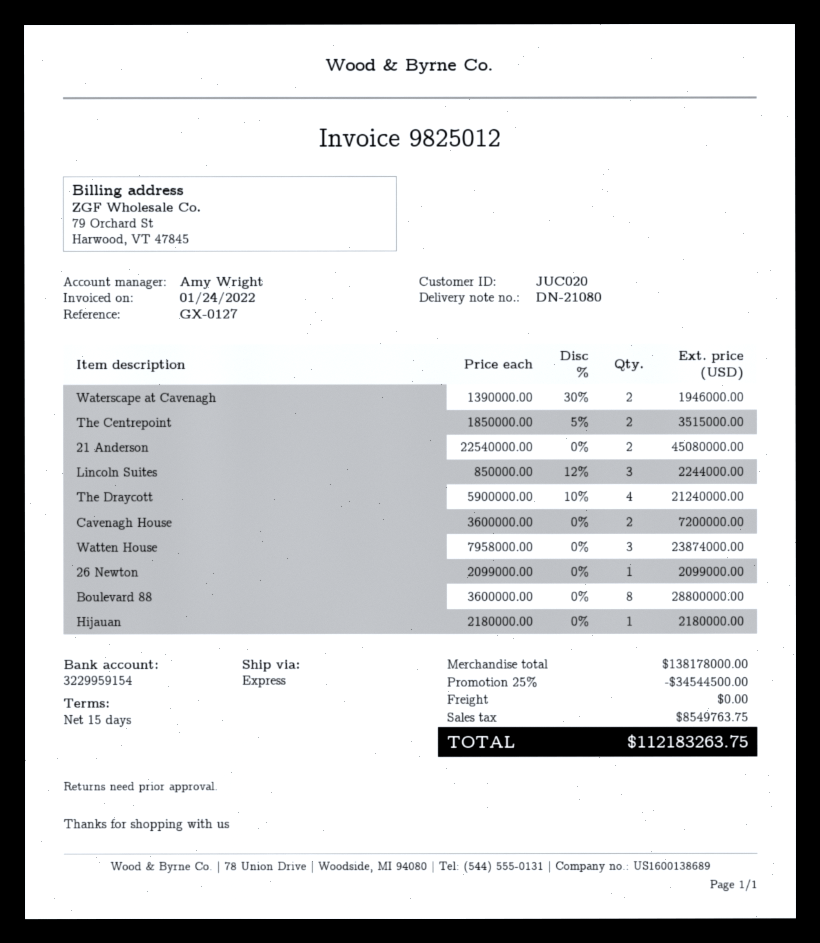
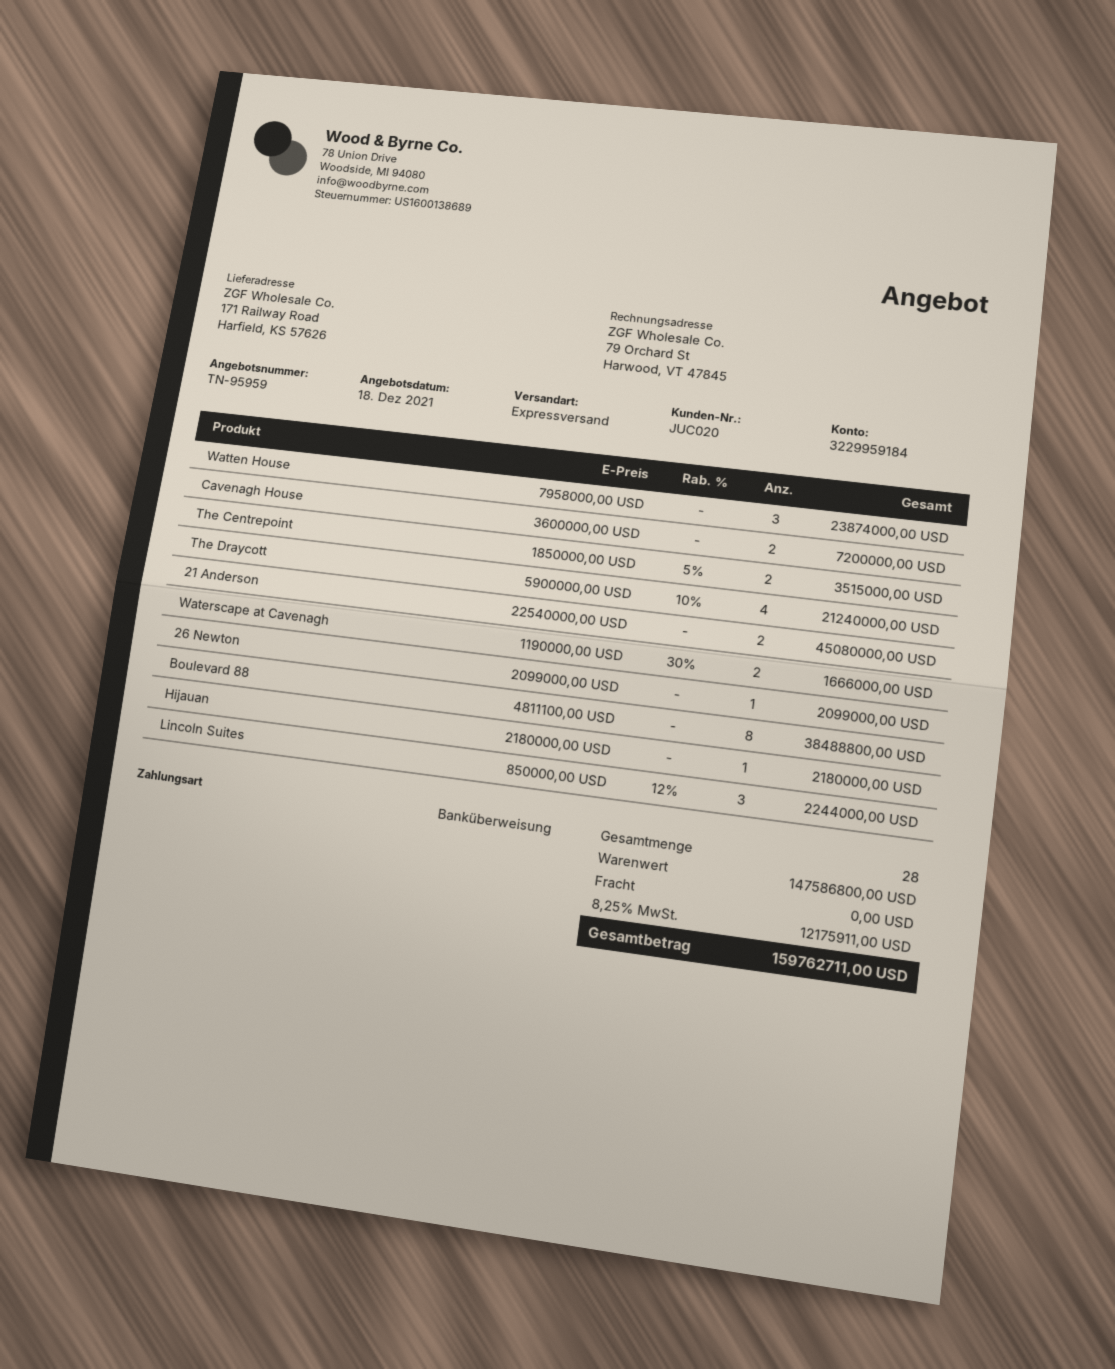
bank account: 3229959154 -> 3229959184
Waterscape at Cavenagh: 2 x 1390000.00 - 30% = 1946000.00 -> 2 x 1190000.00 - 30% = 1666000.00
Boulevard 88: 8 x 3600000.00 = 28800000.00 -> 8 x 4811100.00 = 38488800.00
subtotal: 138178000.00 -> 147586800.00
discount: 25% = 34544500.00 -> none
tax: 8549763.75 -> 12175911.00
total: 112183263.75 -> 159762711.00

